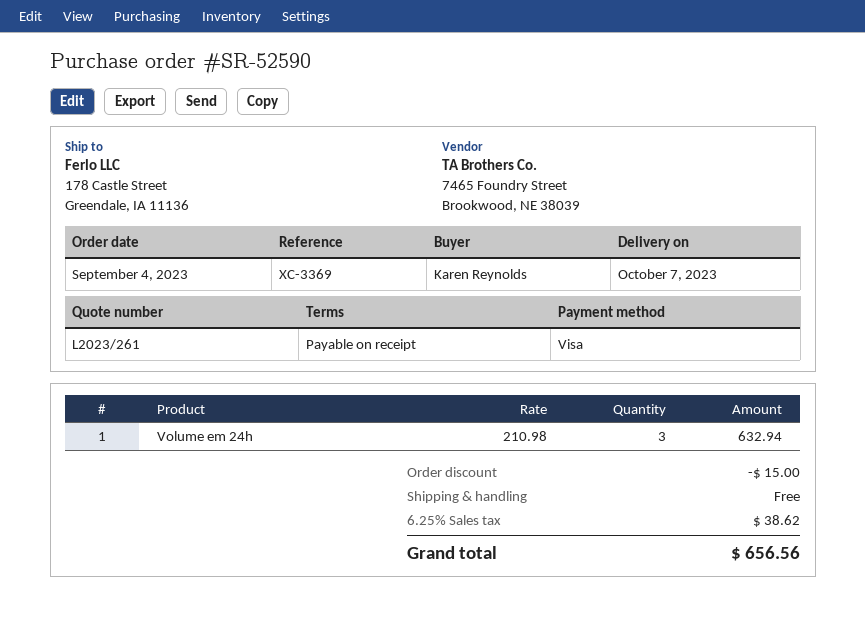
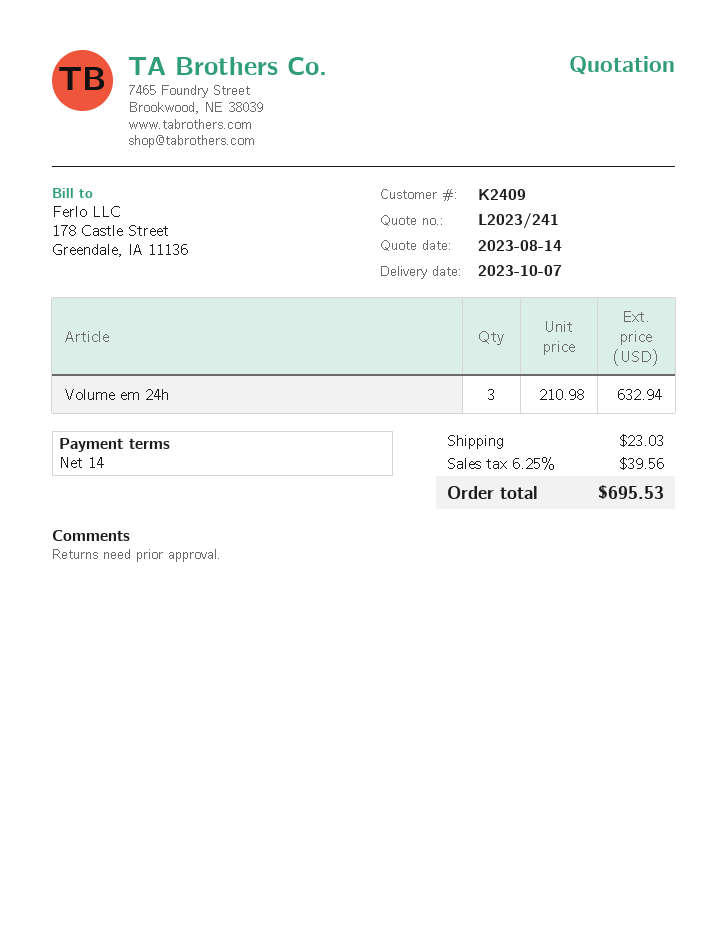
quote number: L2023/261 -> L2023/241
payment terms: on receipt -> 14 days
discount: 15.00 -> none
shipping: 0.00 -> 23.03
tax: 6.25% = 38.62 -> 6.25% = 39.56
total: 656.56 -> 695.53

